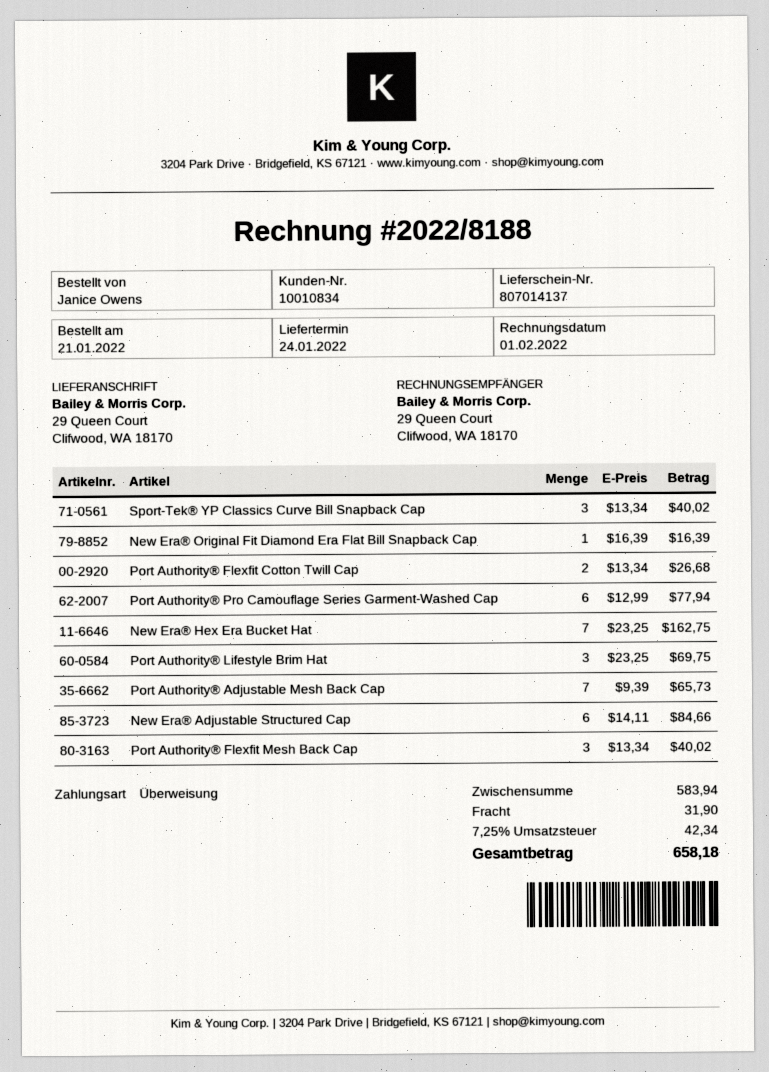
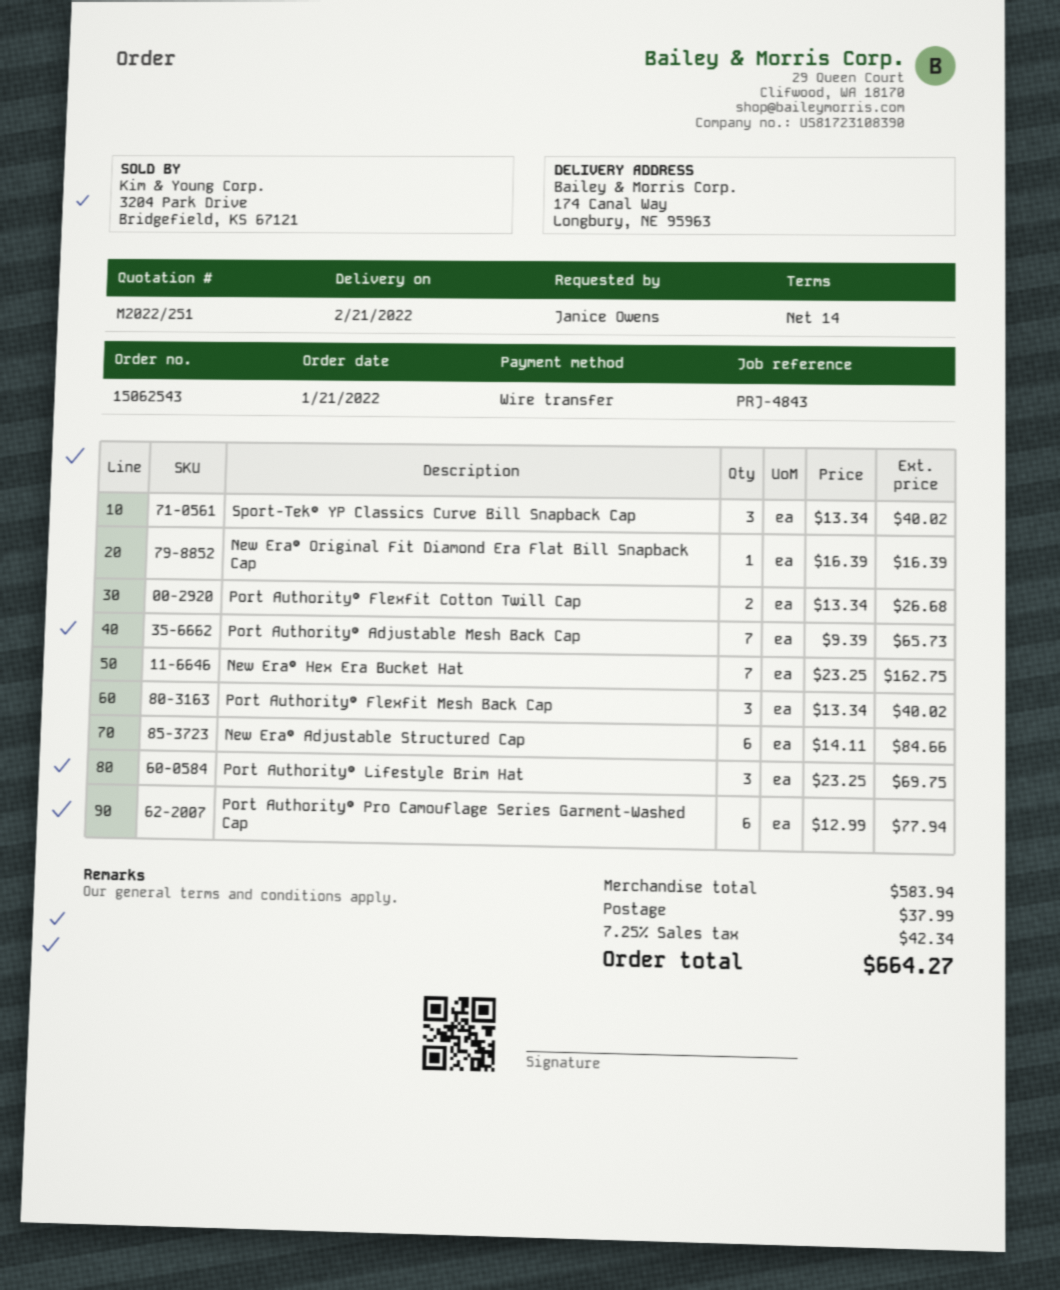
delivery date: 2022-01-24 -> 2022-02-21
ship to: 29 Queen Court, Clifwood, WA 18170 -> 174 Canal Way, Longbury, NE 95963
shipping: 31.90 -> 37.99
total: 658.18 -> 664.27

